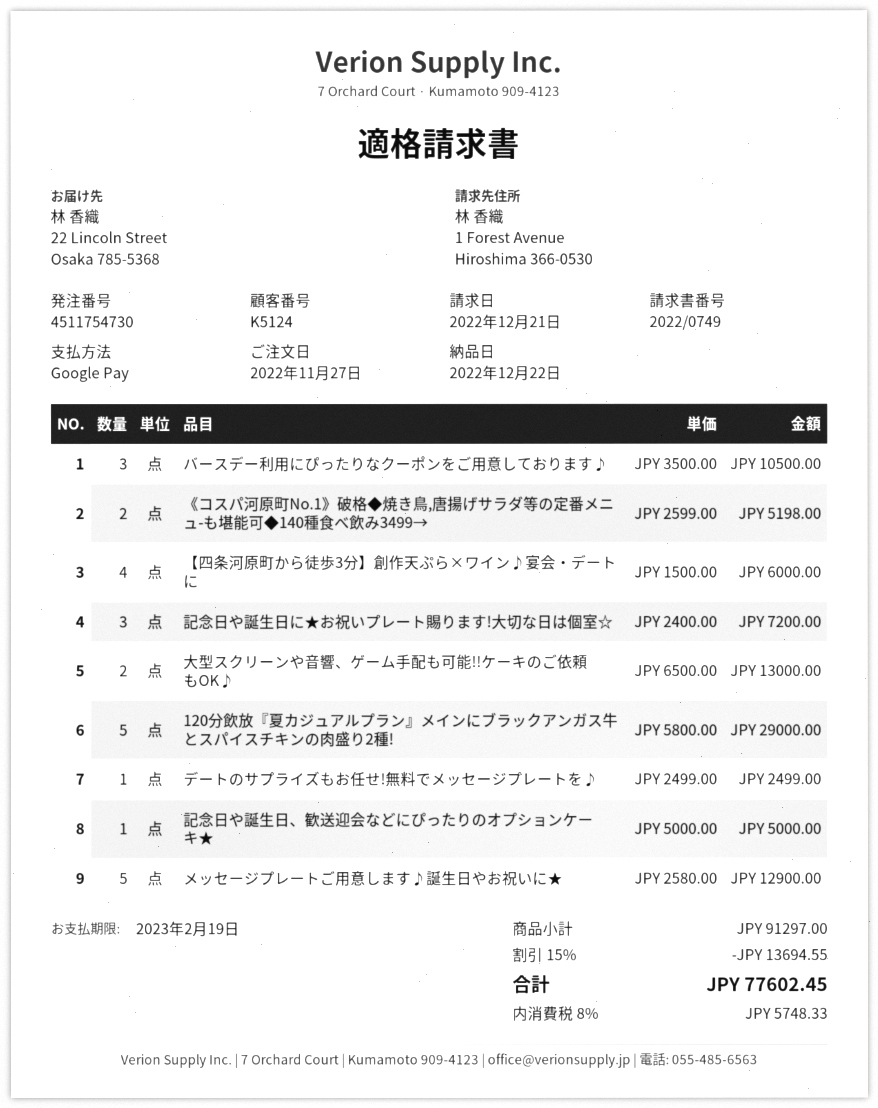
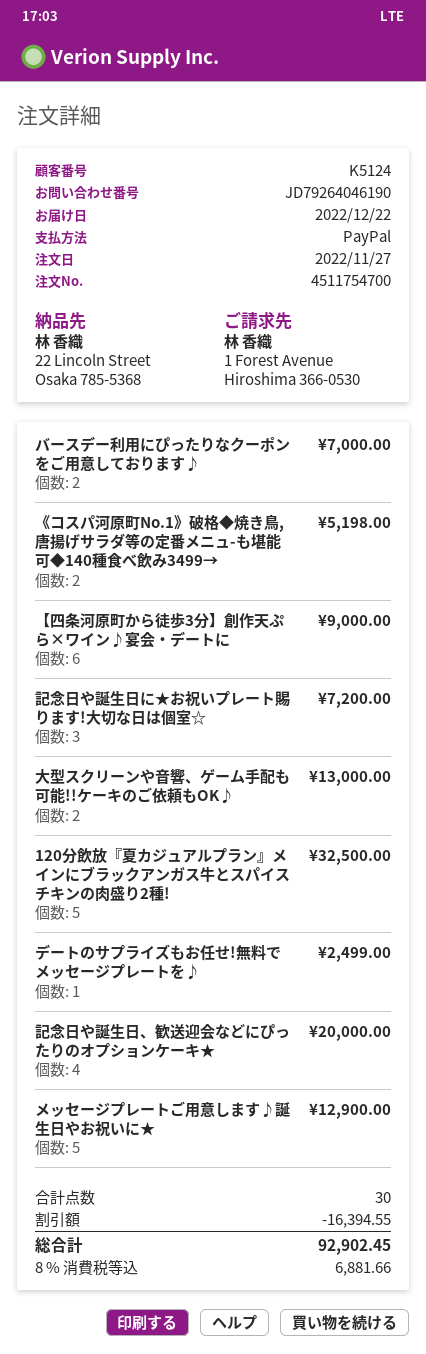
order number: 4511754730 -> 4511754700
payment method: Google Pay -> PayPal
バースデー利用にぴったりなクーポンをご用意しております♪: 3 for 10500.00 -> 2 for 7000.00
【四条河原町から徒歩3分】創作天ぷら×ワイン♪宴会・デートに: 4 for 6000.00 -> 6 for 9000.00
120分飲放『夏カジュアルプラン』メインにブラックアンガス牛とスパイスチキンの肉盛り2種!: 5 for 29000.00 -> 5 for 32500.00
記念日や誕生日、歓送迎会などにぴったりのオプションケーキ★: 1 for 5000.00 -> 4 for 20000.00
discount: 13694.55 -> 16394.55
tax: 8% = 5748.33 -> 8% = 6881.66
total: 77602.45 -> 92902.45

